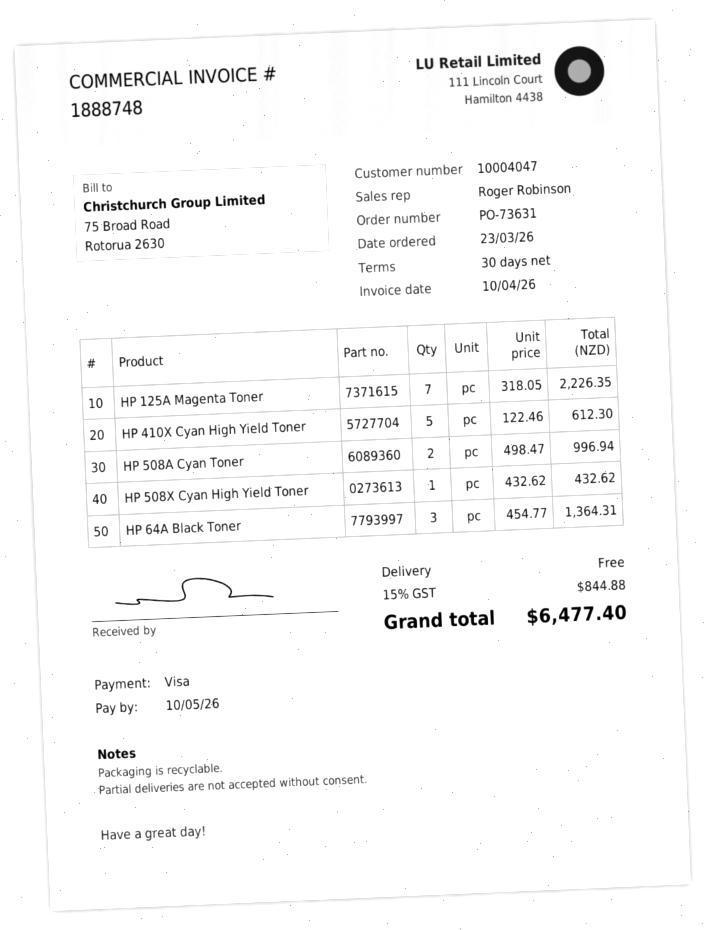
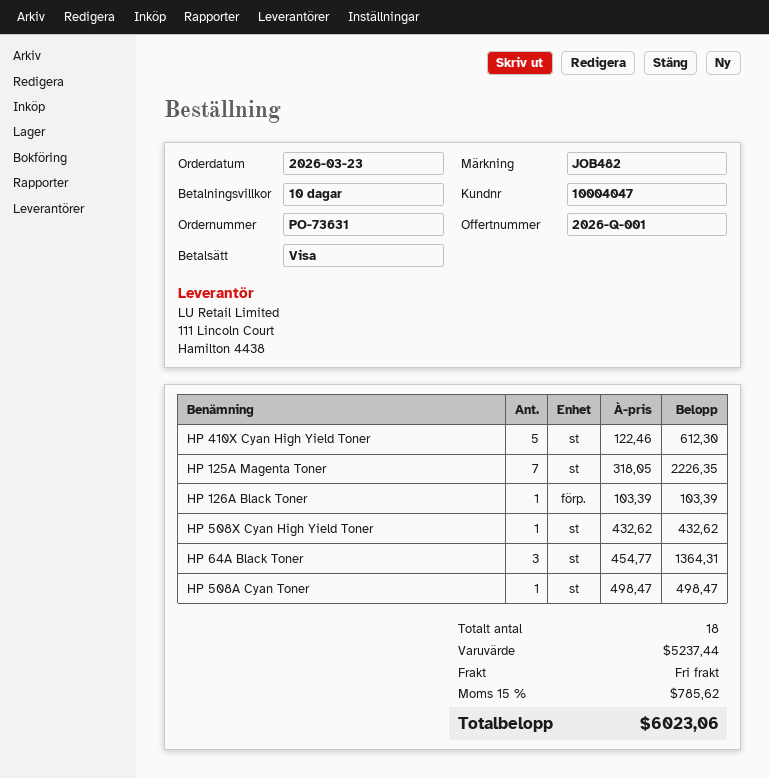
payment terms: 30 days -> 10 days
HP 508A Cyan Toner: 2 x 498.47 = 996.94 -> 1 x 498.47 = 498.47
HP 126A Black Toner: none -> 1 x 103.39 = 103.39
tax: 15% = 844.88 -> 15% = 785.62
total: 6477.40 -> 6023.06

